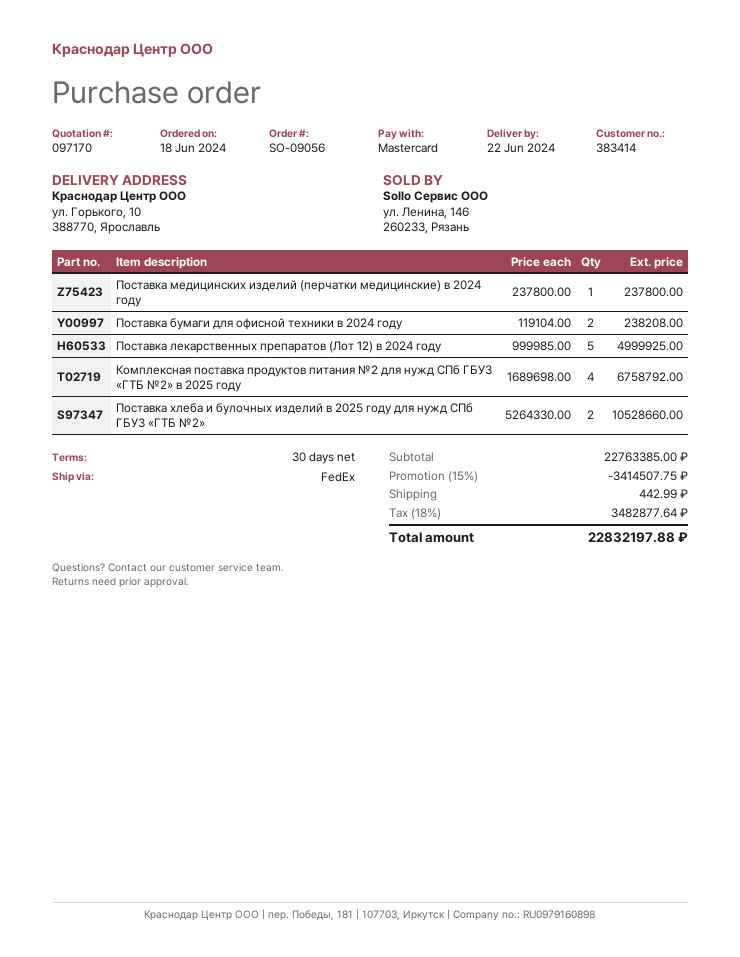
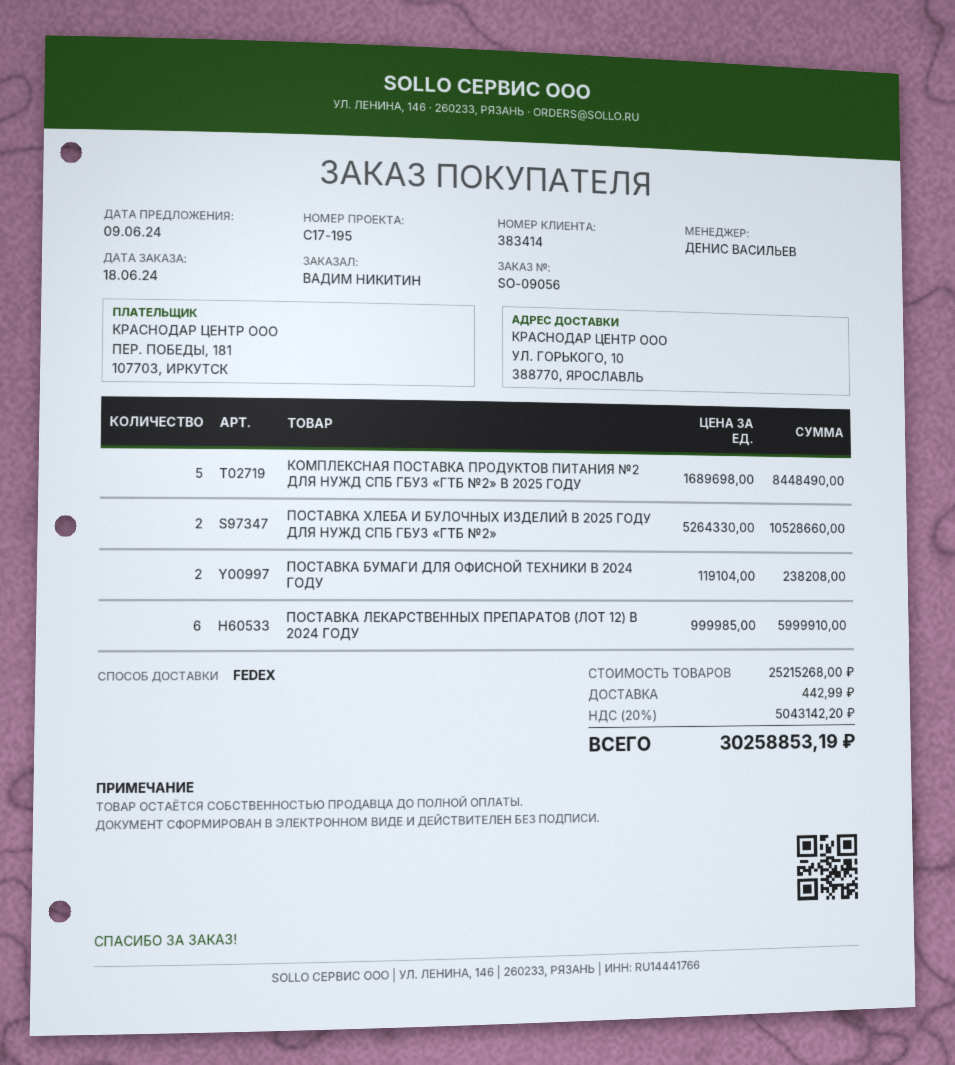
Поставка медицинских изделий (перчатки медицинские) в 2024 году: 1 x 237800.00 = 237800.00 -> none
Поставка лекарственных препаратов (Лот 12) в 2024 году: 5 x 999985.00 = 4999925.00 -> 6 x 999985.00 = 5999910.00
Комплексная поставка продуктов питания №2 для нужд СПб ГБУЗ «ГТБ №2» в 2025 году: 4 x 1689698.00 = 6758792.00 -> 5 x 1689698.00 = 8448490.00
subtotal: 22763385.00 -> 25215268.00
discount: 15% = 3414507.75 -> none
tax: 18% = 3482877.64 -> 20% = 5043142.20
total: 22832197.88 -> 30258853.19

